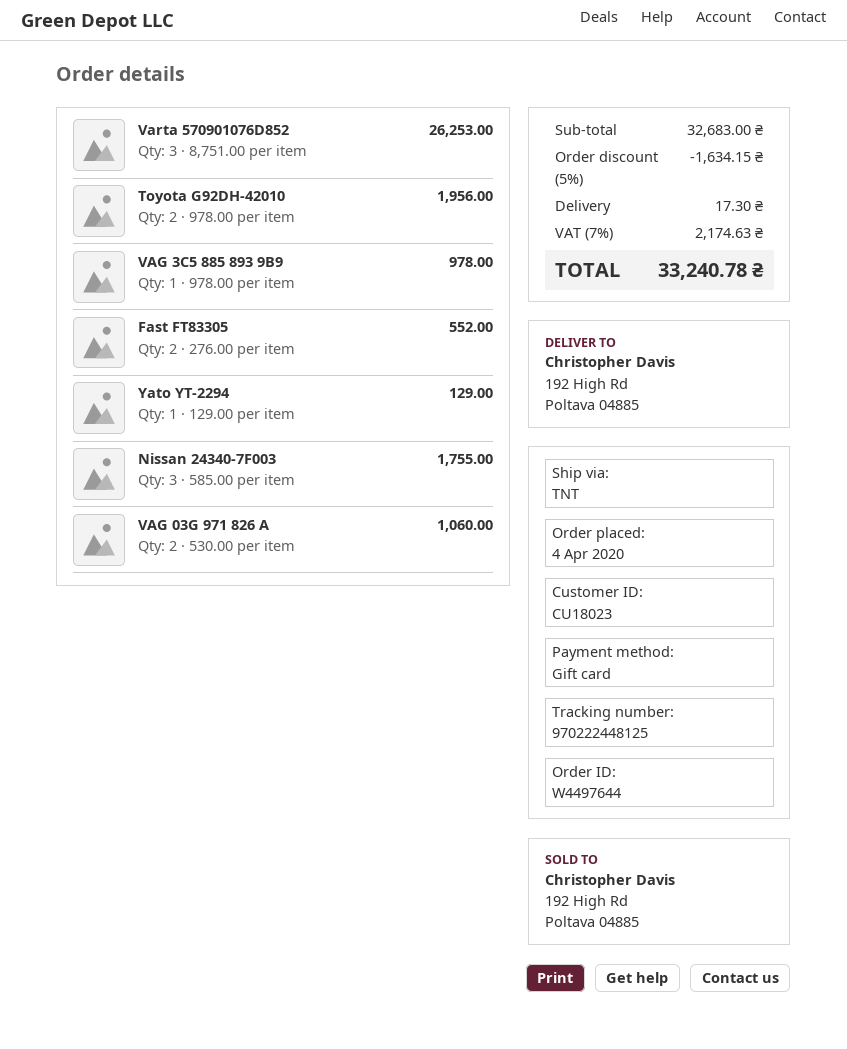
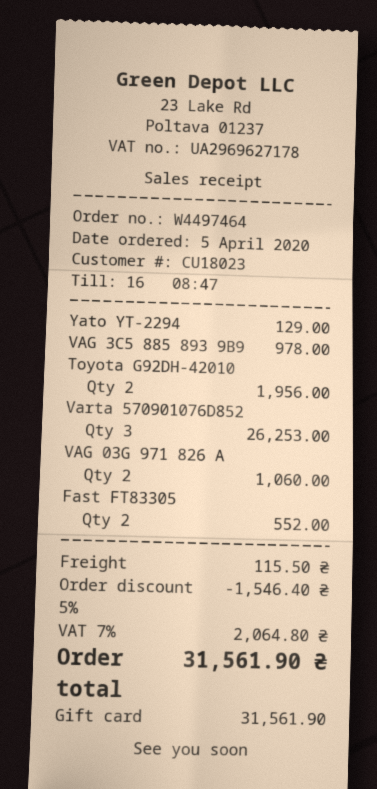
order number: W4497644 -> W4497464
order date: 2020-04-04 -> 2020-04-05
Nissan 24340-7F003: 3 for 1755.00 -> none
discount: 5% = 1634.15 -> 5% = 1546.40
shipping: 17.30 -> 115.50
tax: 7% = 2174.63 -> 7% = 2064.80
total: 33240.78 -> 31561.90

